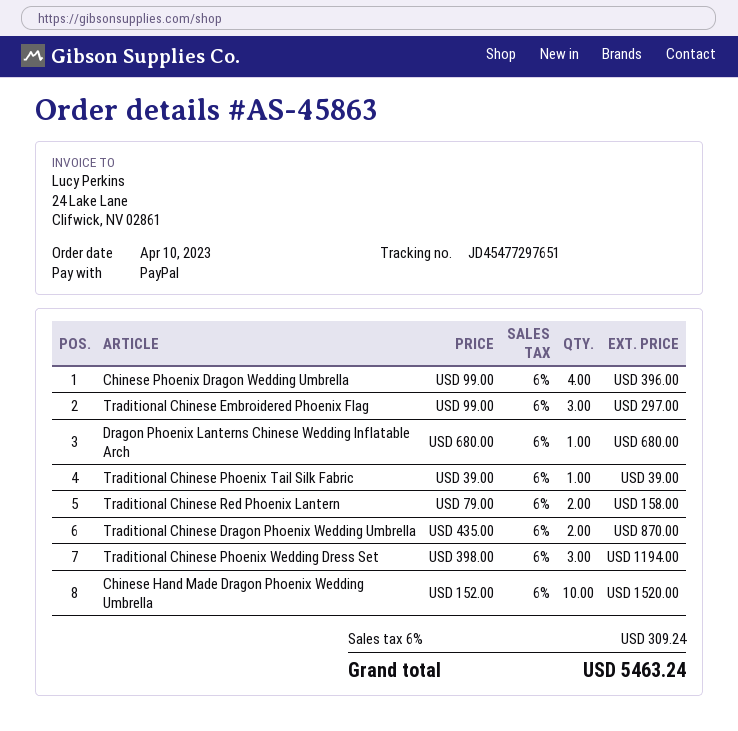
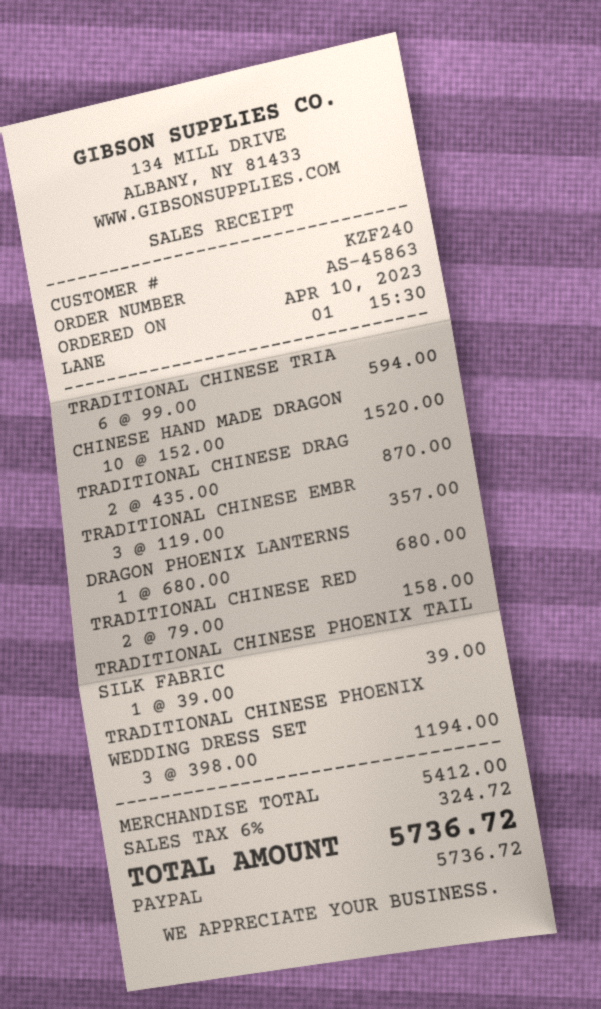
Chinese Phoenix Dragon Wedding Umbrella: 4 x 99.00 = 396.00 -> none
Traditional Chinese Embroidered Phoenix Flag: 3 x 99.00 = 297.00 -> 3 x 119.00 = 357.00
TRADITIONAL CHINESE TRIA: none -> 6 x 99.00 = 594.00
tax: 6% = 309.24 -> 6% = 324.72
total: 5463.24 -> 5736.72

